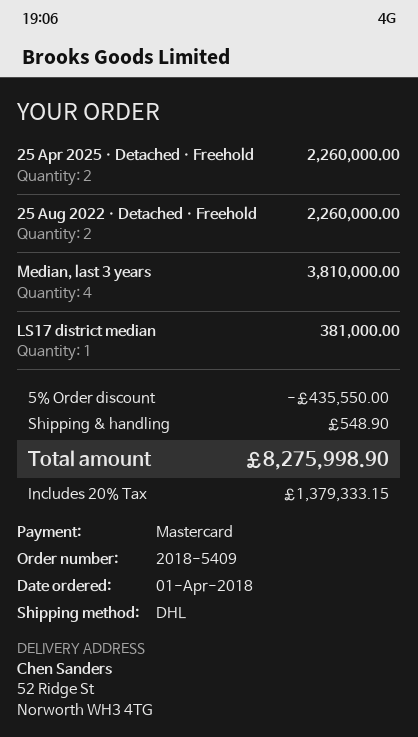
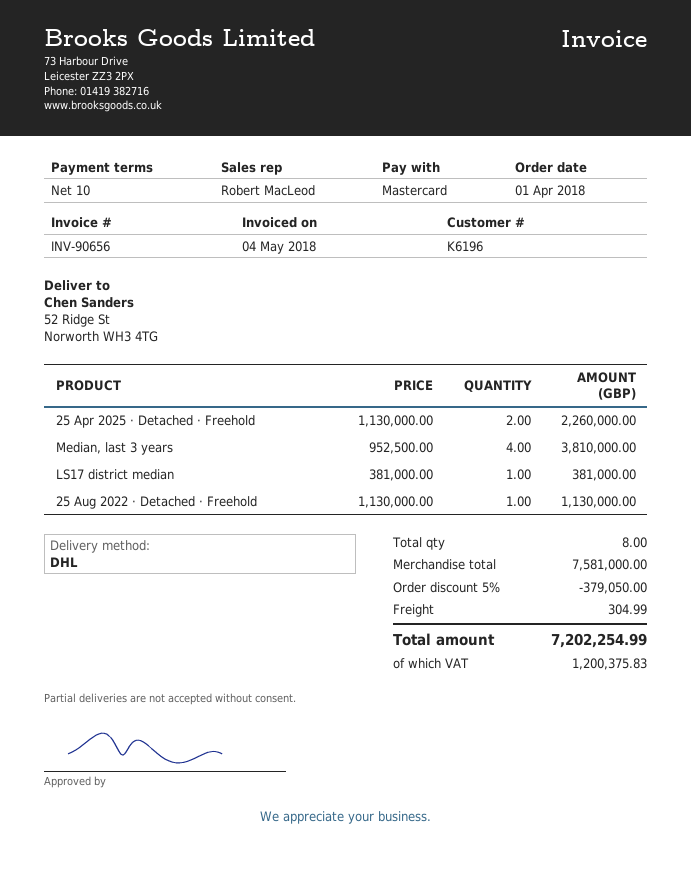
25 Aug 2022 · Detached · Freehold: 2 for 2260000.00 -> 1 for 1130000.00
discount: 5% = 435550.00 -> 5% = 379050.00
shipping: 548.90 -> 304.99
tax: 1379333.15 -> 1200375.83
total: 8275998.90 -> 7202254.99

